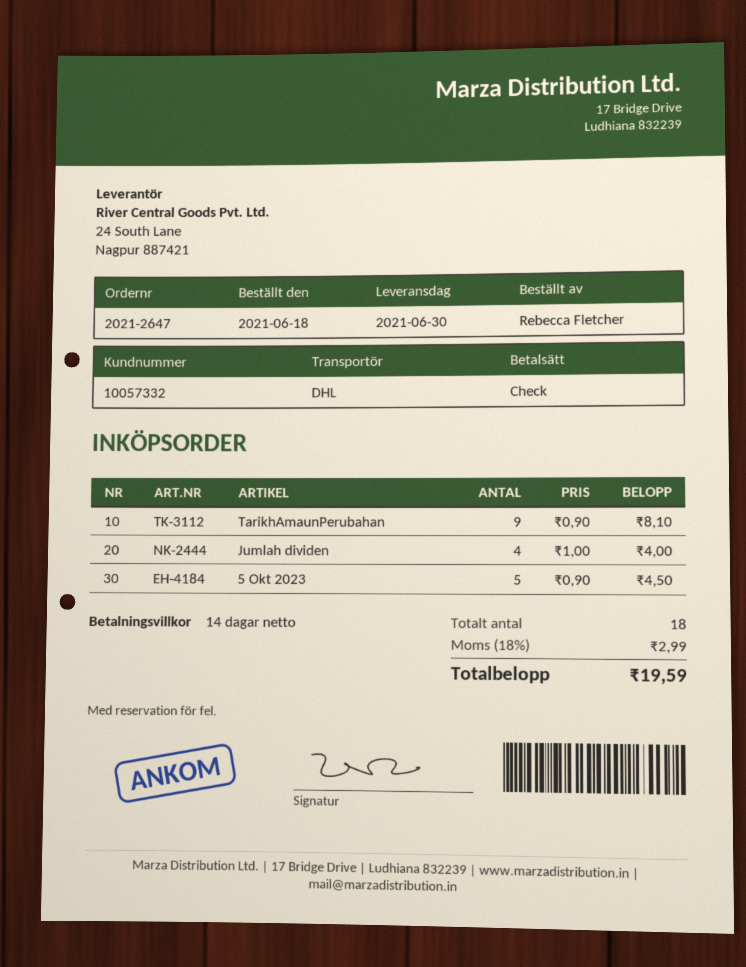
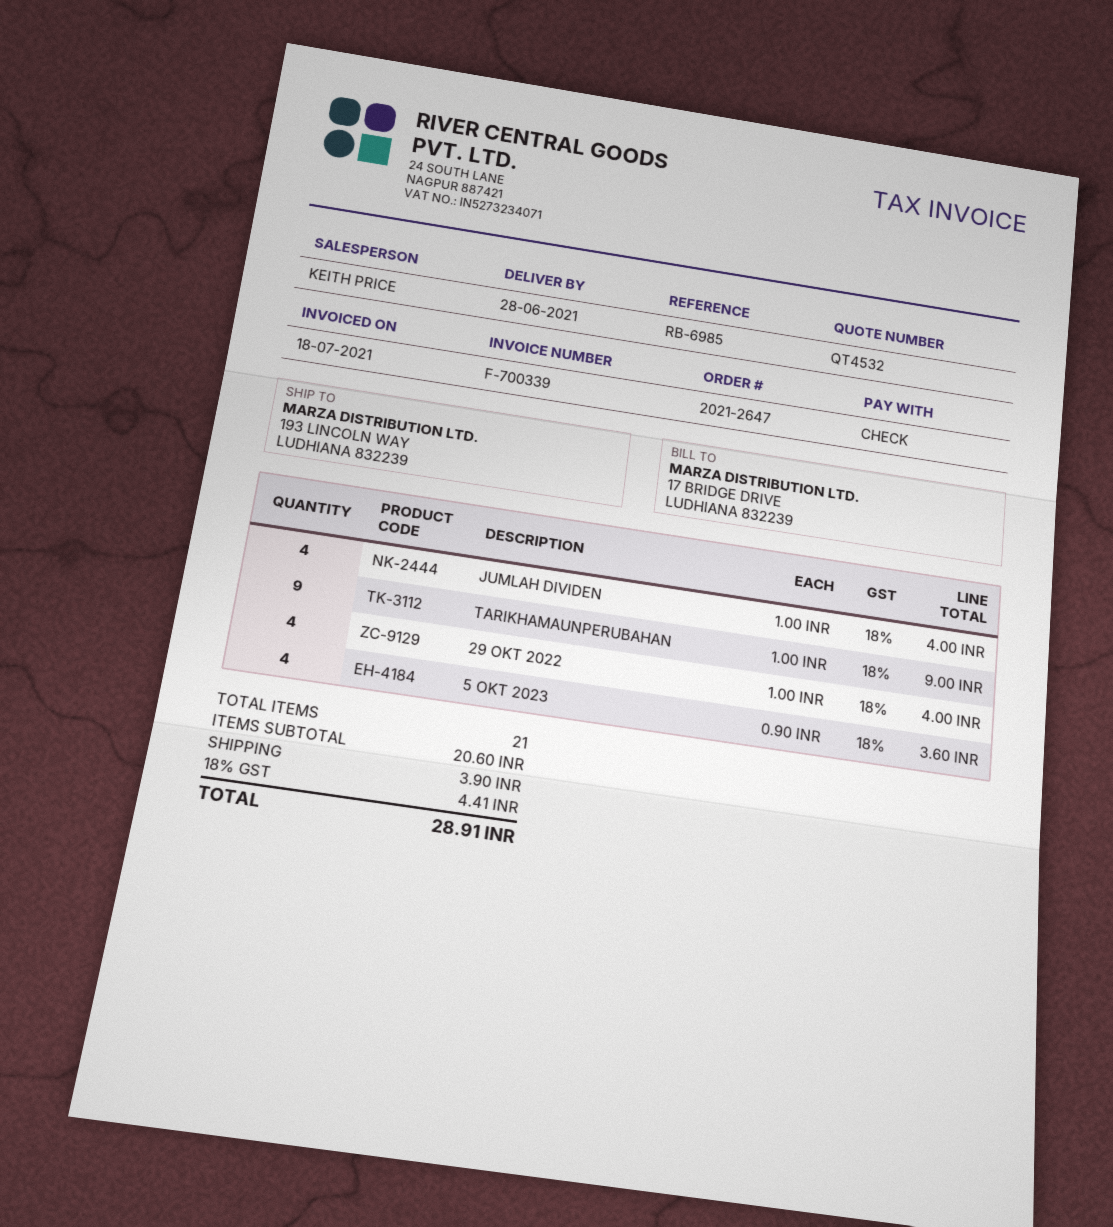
delivery date: 2021-06-30 -> 2021-06-28
TarikhAmaunPerubahan: 9 x 0.90 = 8.10 -> 9 x 1.00 = 9.00
5 Okt 2023: 5 x 0.90 = 4.50 -> 4 x 0.90 = 3.60
29 OKT 2022: none -> 4 x 1.00 = 4.00
total quantity: 18 -> 21
shipping: none -> 3.90
tax: 18% = 2.99 -> 18% = 4.41
total: 19.59 -> 28.91

